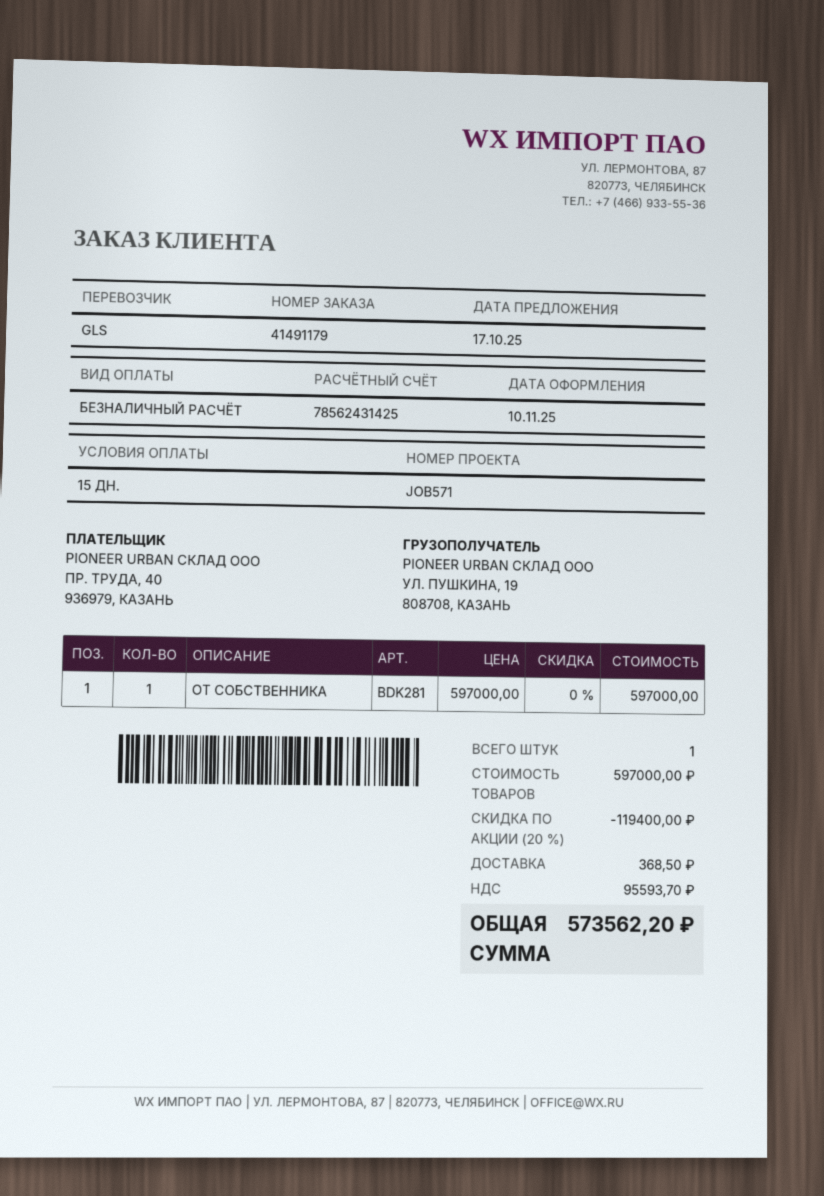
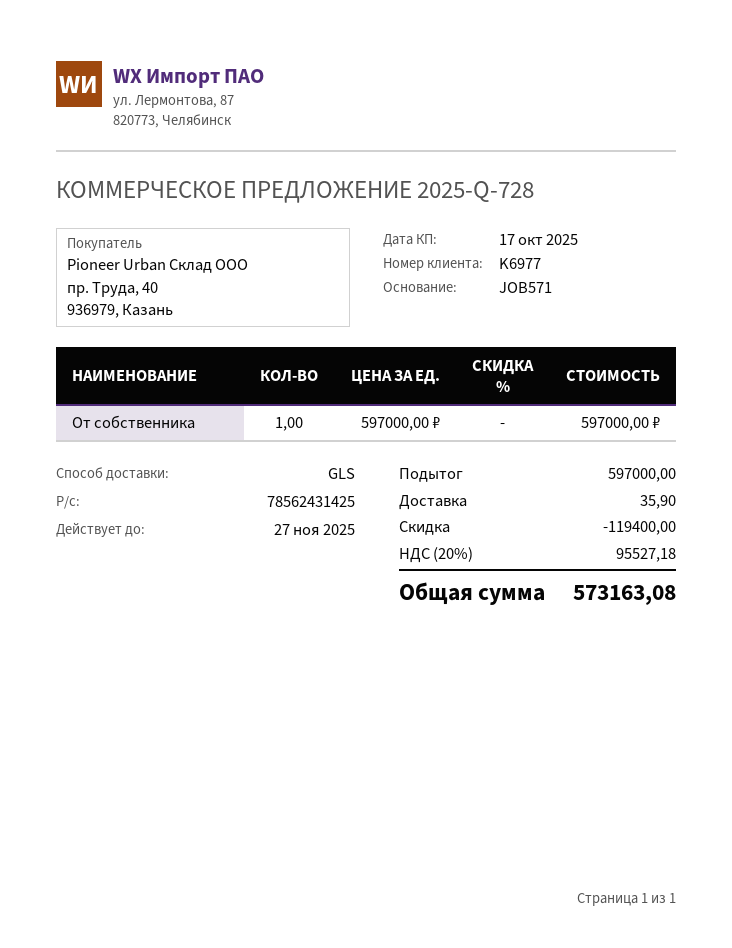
shipping: 368.50 -> 35.90
tax: 95593.70 -> 95527.18
total: 573562.20 -> 573163.08

